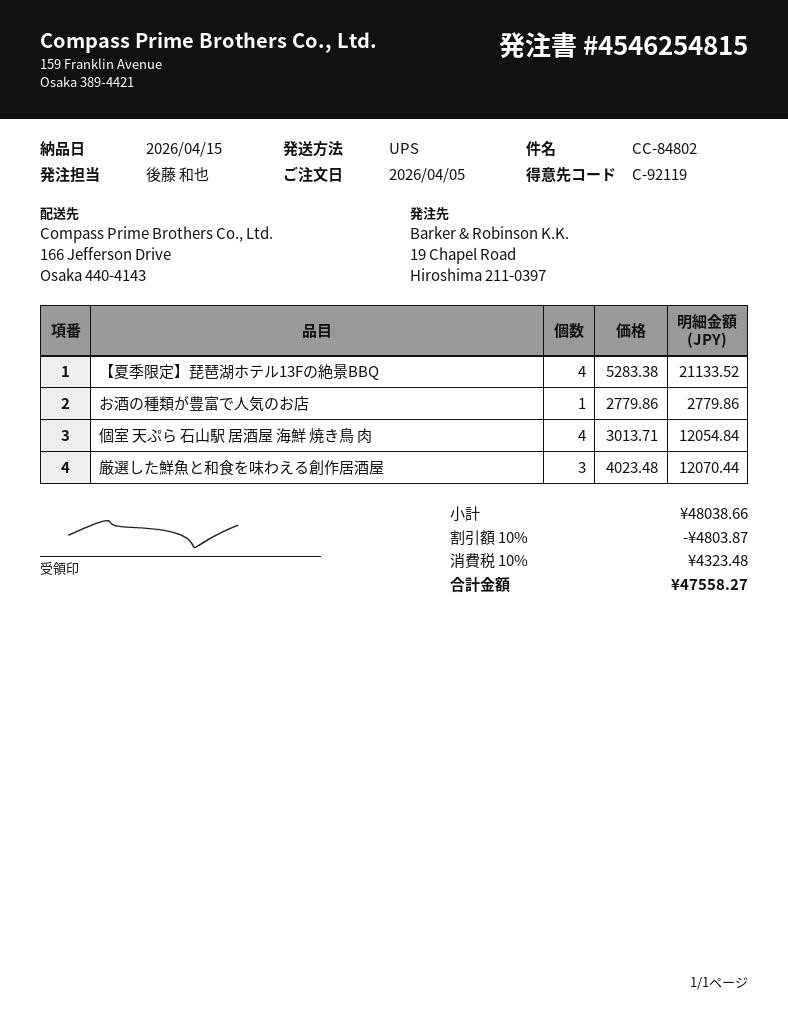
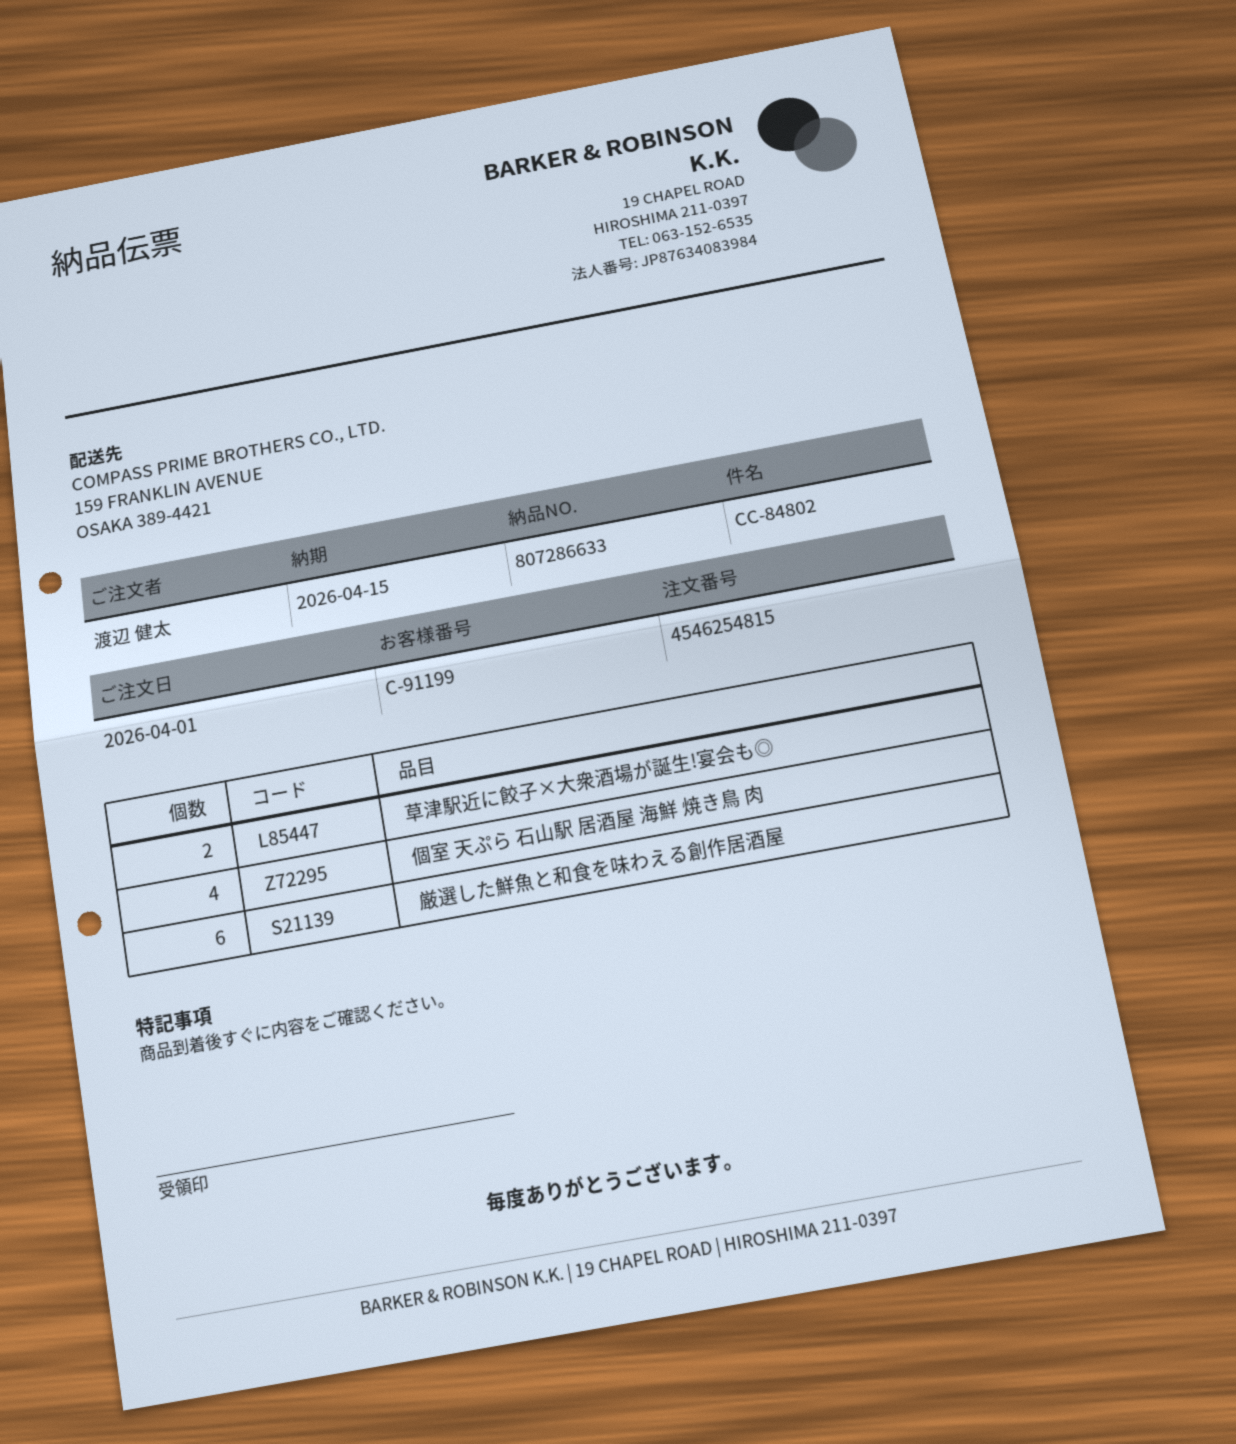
order date: 2026-04-05 -> 2026-04-01
customer number: C-92119 -> C-91199
ordered by: 後藤 和也 -> 渡辺 健太
ship to: 166 Jefferson Drive, Osaka 440-4143 -> 159 FRANKLIN AVENUE, OSAKA 389-4421
【夏季限定】琵琶湖ホテル13Fの絶景BBQ: 4 -> none
お酒の種類が豊富で人気のお店: 1 -> none
厳選した鮮魚と和食を味わえる創作居酒屋: 3 -> 6
草津駅近に餃子×大衆酒場が誕生!宴会も◎: none -> 2

